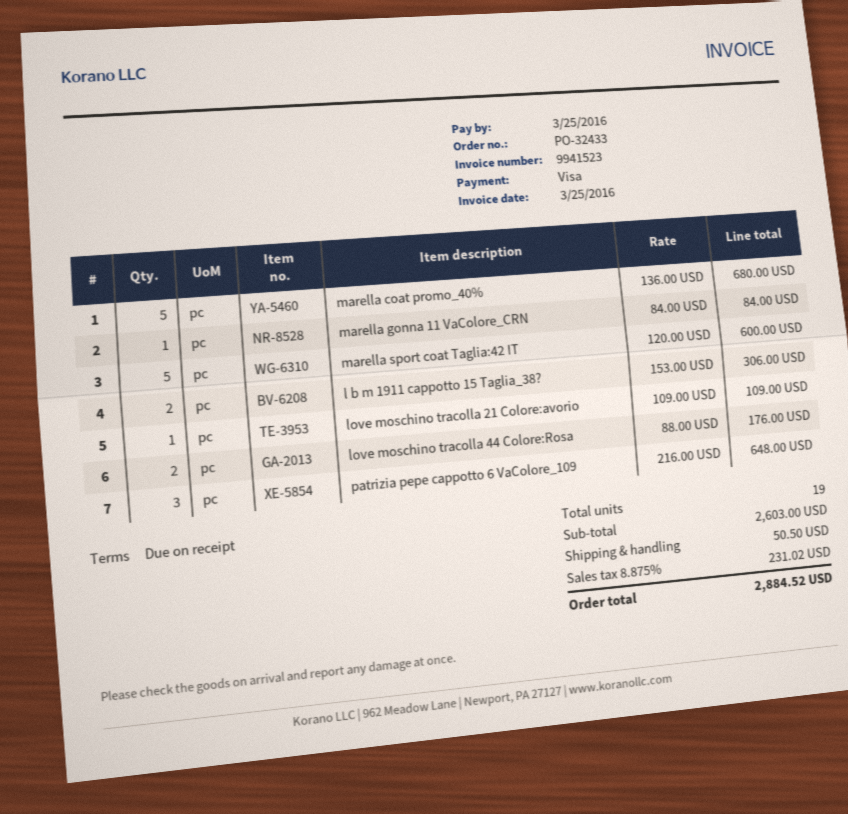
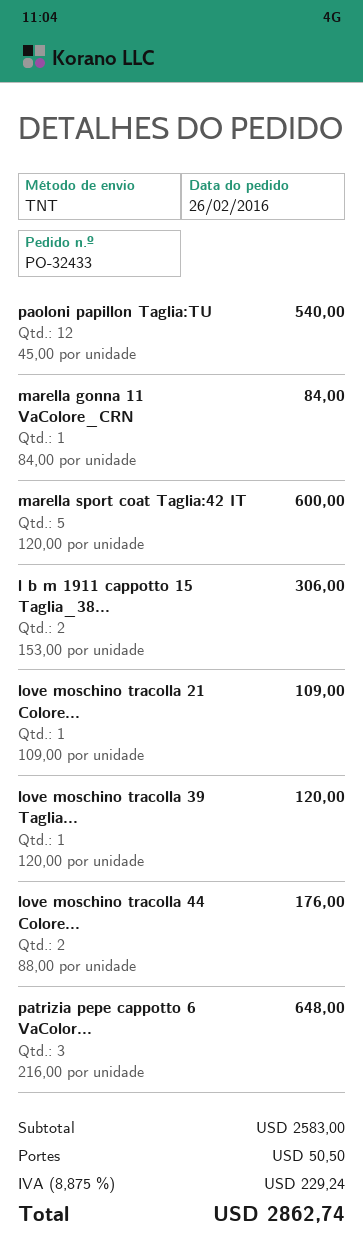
marella coat promo_40%: 5 x 136.00 = 680.00 -> none
paoloni papillon Taglia:TU: none -> 12 x 45.00 = 540.00
love moschino tracolla 39 Taglia...: none -> 1 x 120.00 = 120.00
subtotal: 2603.00 -> 2583.00
tax: 8.875% = 231.02 -> 8.875% = 229.24
total: 2884.52 -> 2862.74

